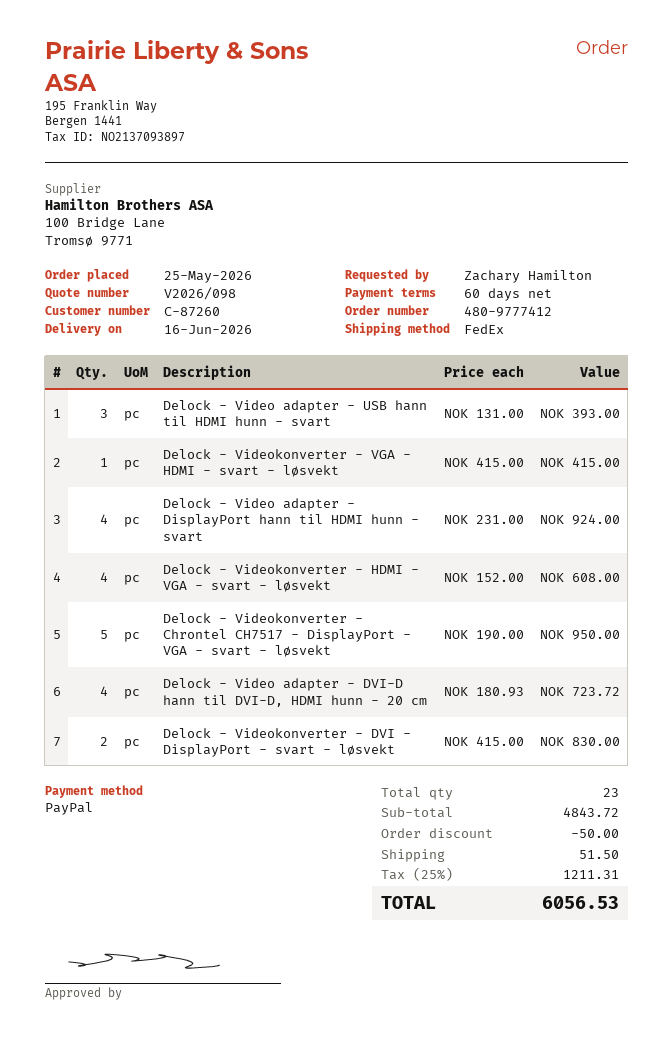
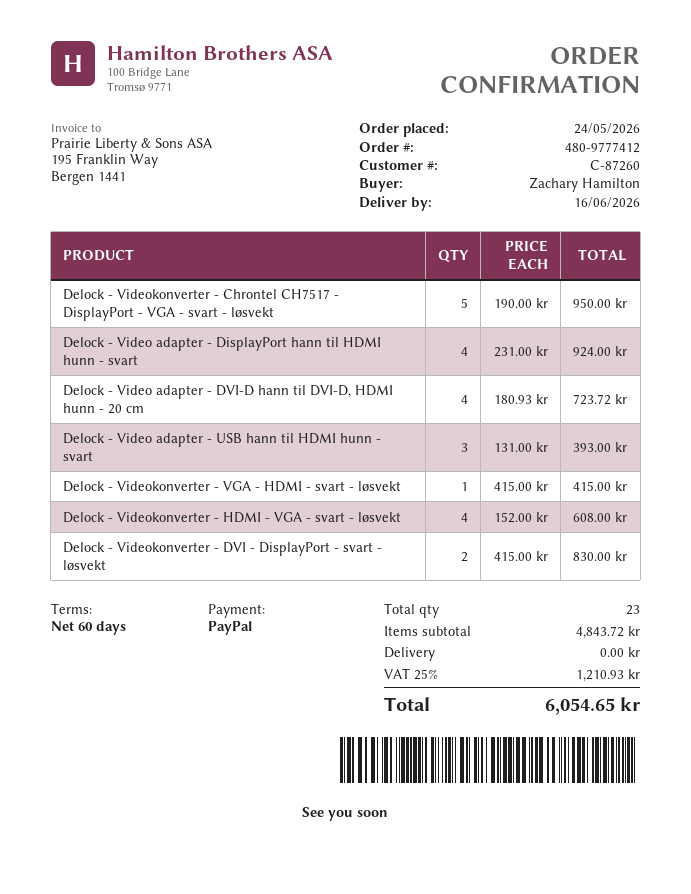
order date: 2026-05-25 -> 2026-05-24
discount: 50.00 -> none
shipping: 51.50 -> 0.00
tax: 25% = 1211.31 -> 25% = 1210.93
total: 6056.53 -> 6054.65

